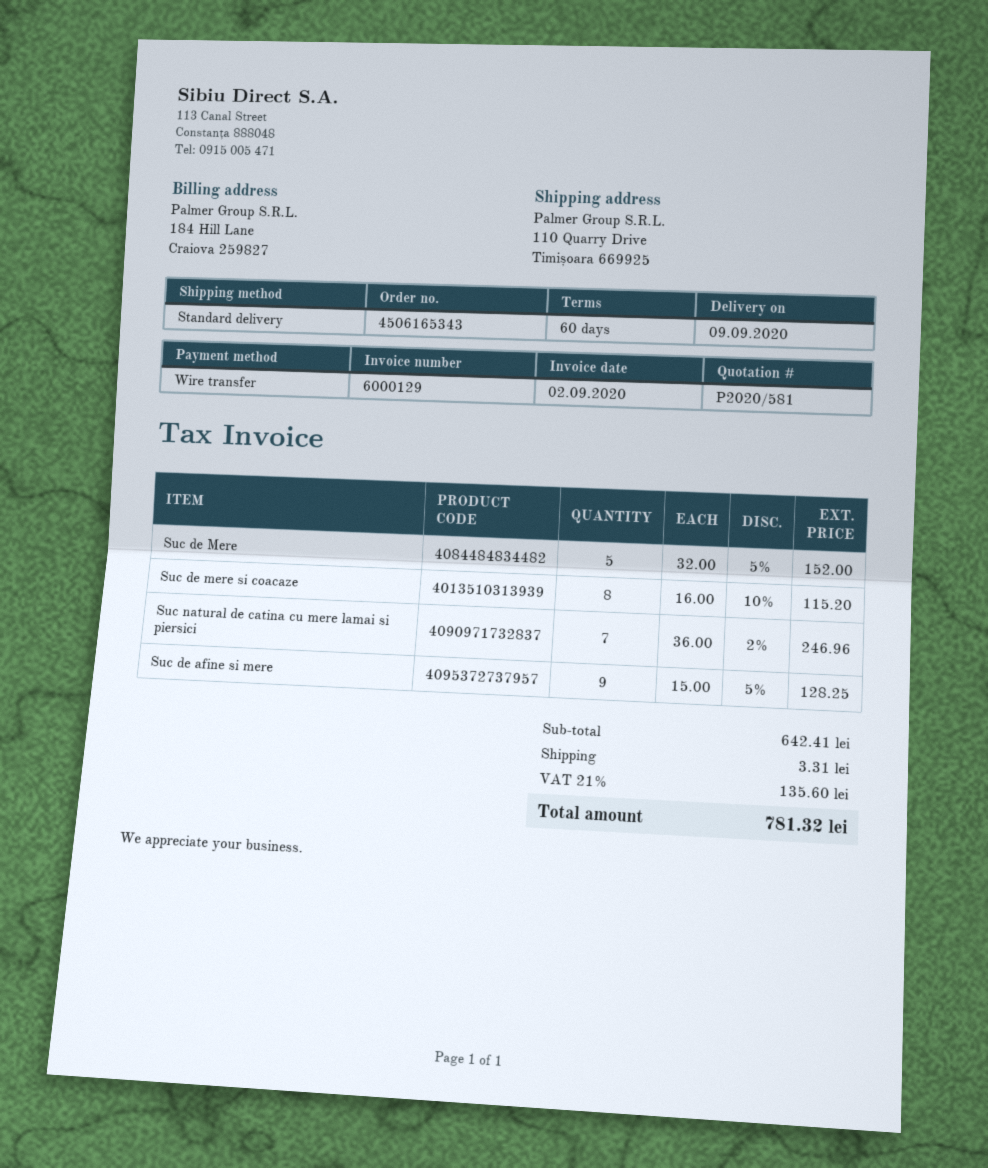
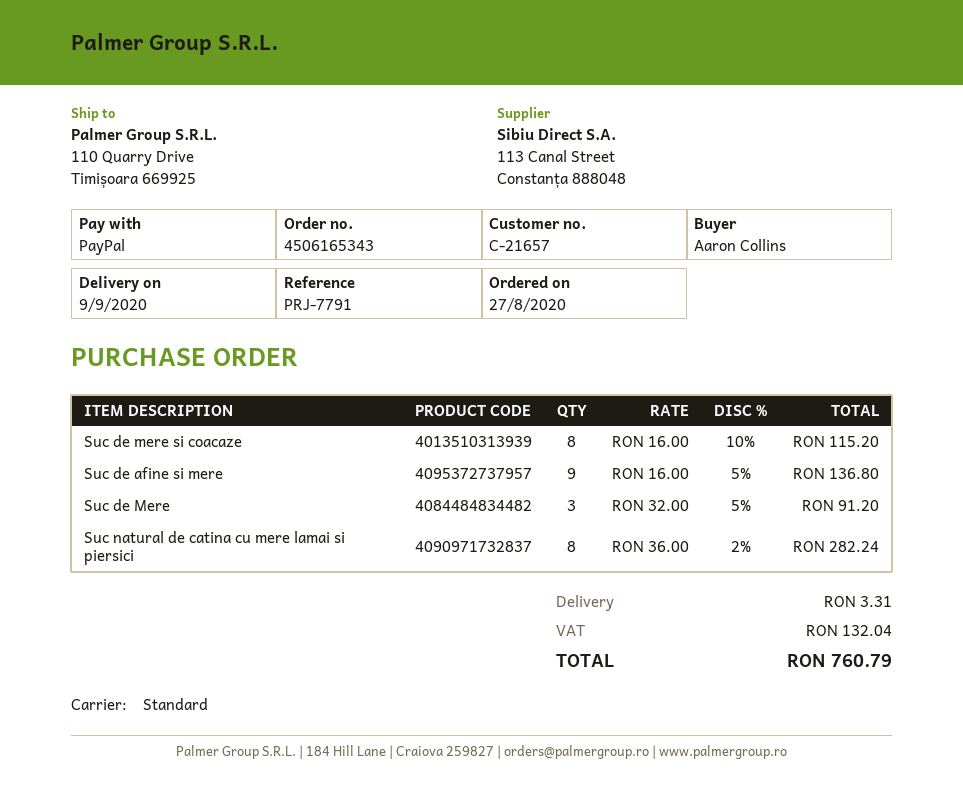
payment method: bank transfer -> PayPal
Suc de Mere: 5 x 32.00 - 5% = 152.00 -> 3 x 32.00 - 5% = 91.20
Suc natural de catina cu mere lamai si piersici: 7 x 36.00 - 2% = 246.96 -> 8 x 36.00 - 2% = 282.24
Suc de afine si mere: 9 x 15.00 - 5% = 128.25 -> 9 x 16.00 - 5% = 136.80
tax: 135.60 -> 132.04
total: 781.32 -> 760.79

